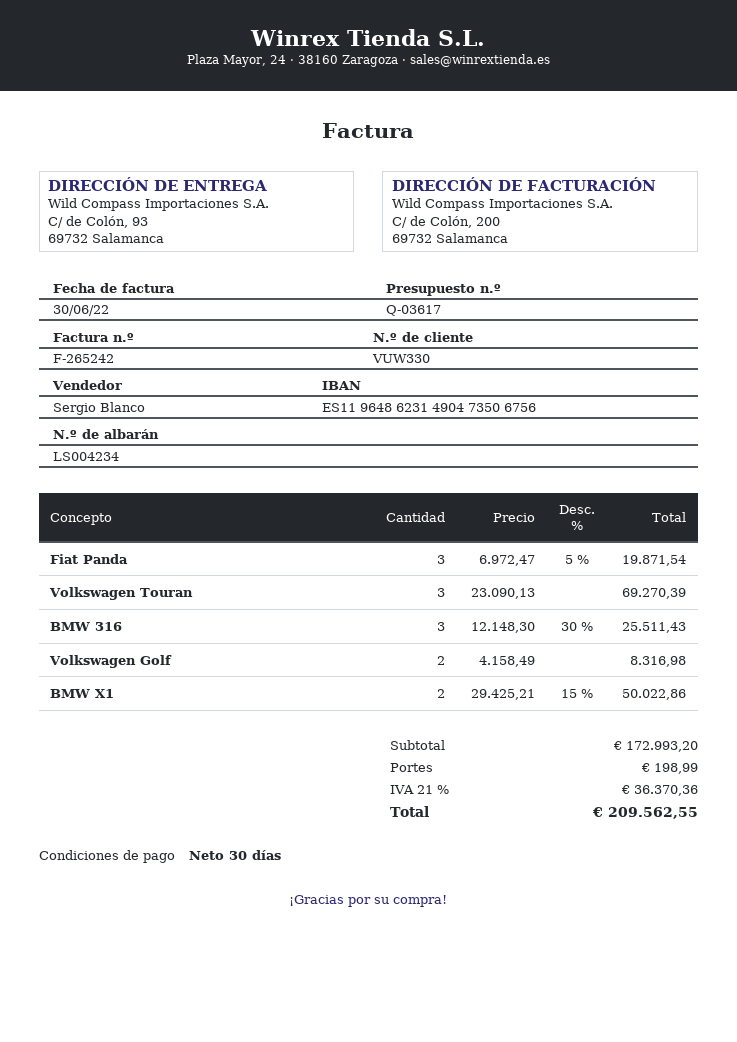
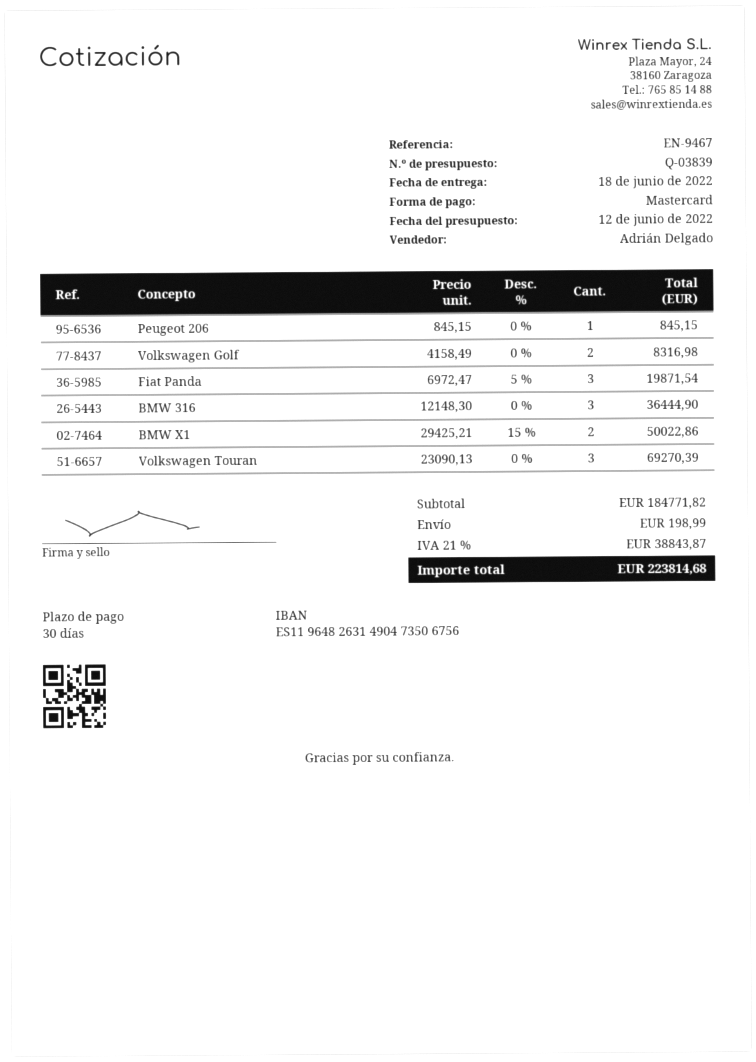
quote number: Q-03617 -> Q-03839
sales rep: Sergio Blanco -> Adrián Delgado
bank account: ES1196486231490473506756 -> ES1196482631490473506756
BMW 316: 3 x 12148.30 - 30% = 25511.43 -> 3 x 12148.30 = 36444.90
Peugeot 206: none -> 1 x 845.15 = 845.15
subtotal: 172993.20 -> 184771.82
tax: 21% = 36370.36 -> 21% = 38843.87
total: 209562.55 -> 223814.68

